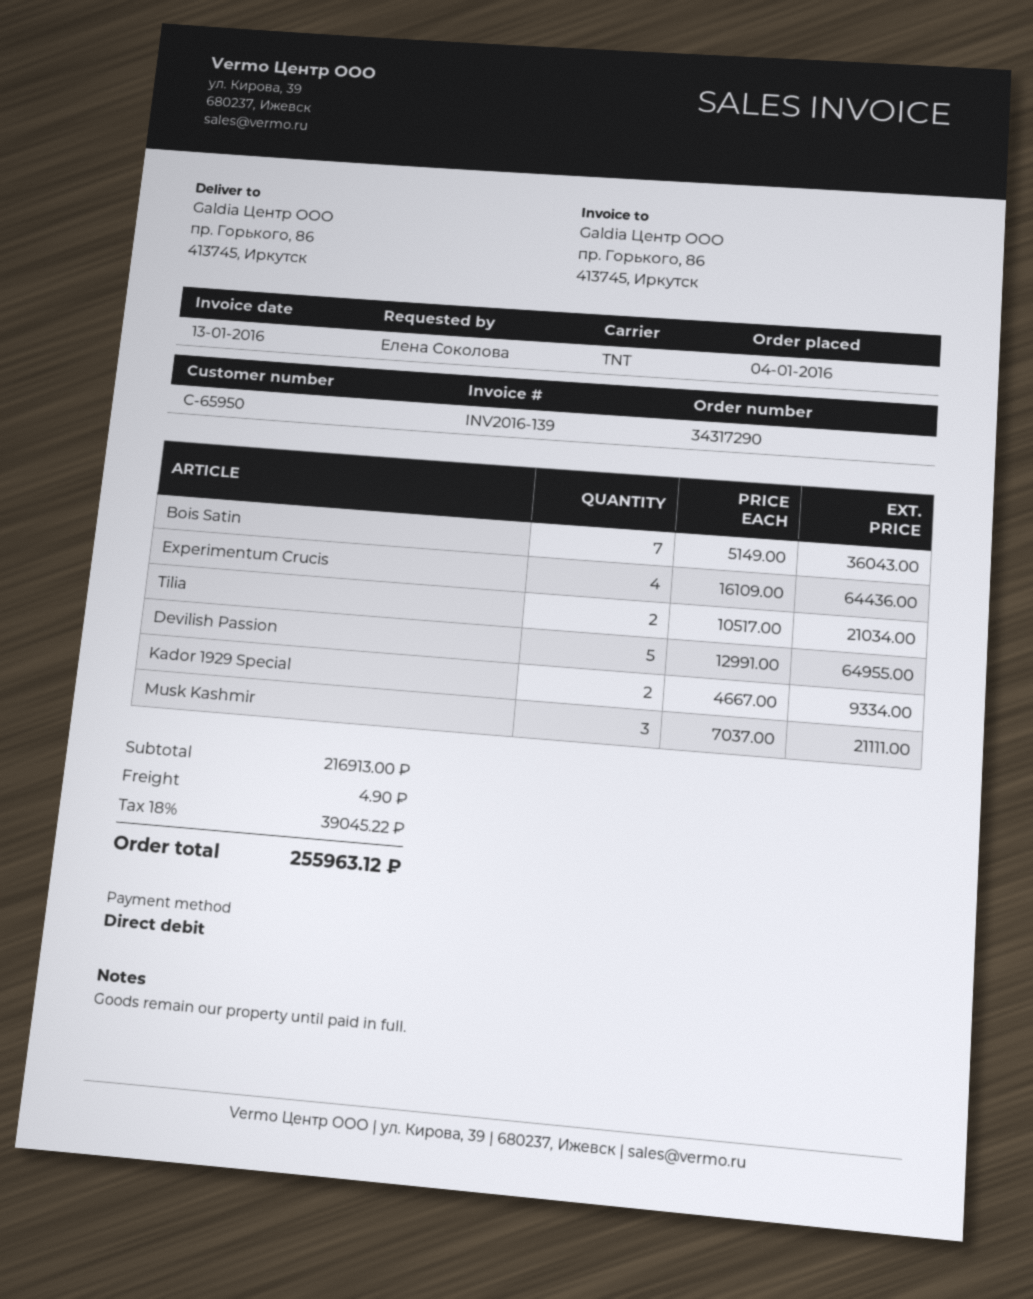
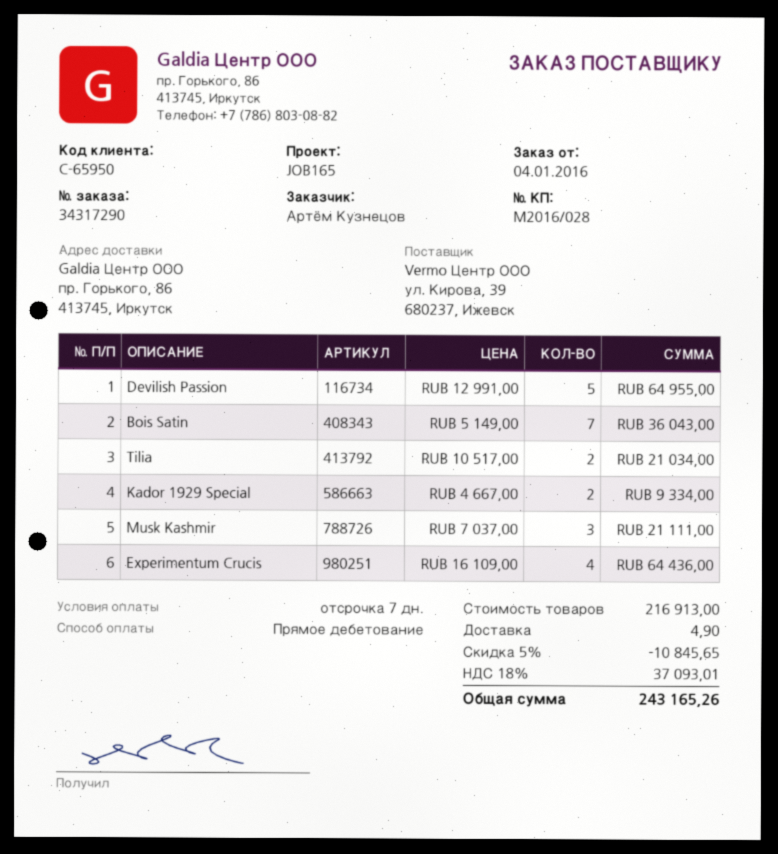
ordered by: Елена Соколова -> Артём Кузнецов
discount: none -> 5% = 10845.65
tax: 18% = 39045.22 -> 18% = 37093.01
total: 255963.12 -> 243165.26

